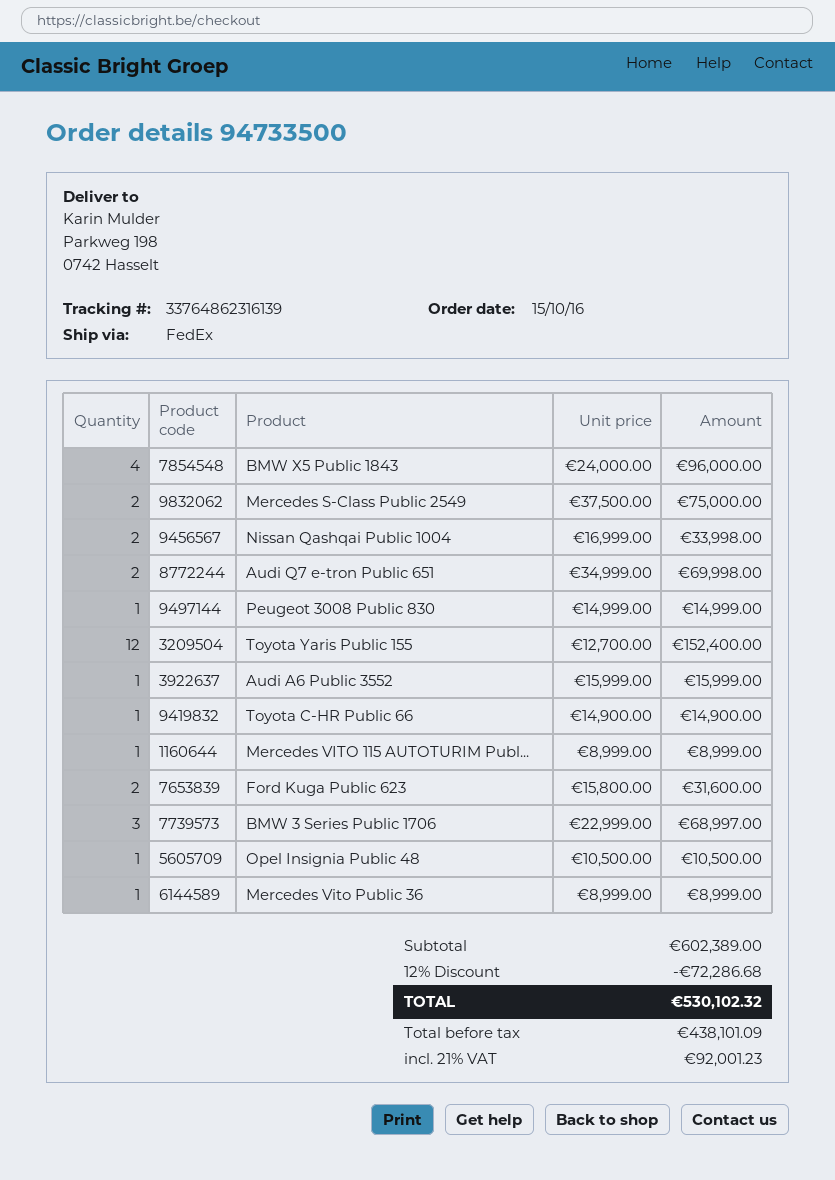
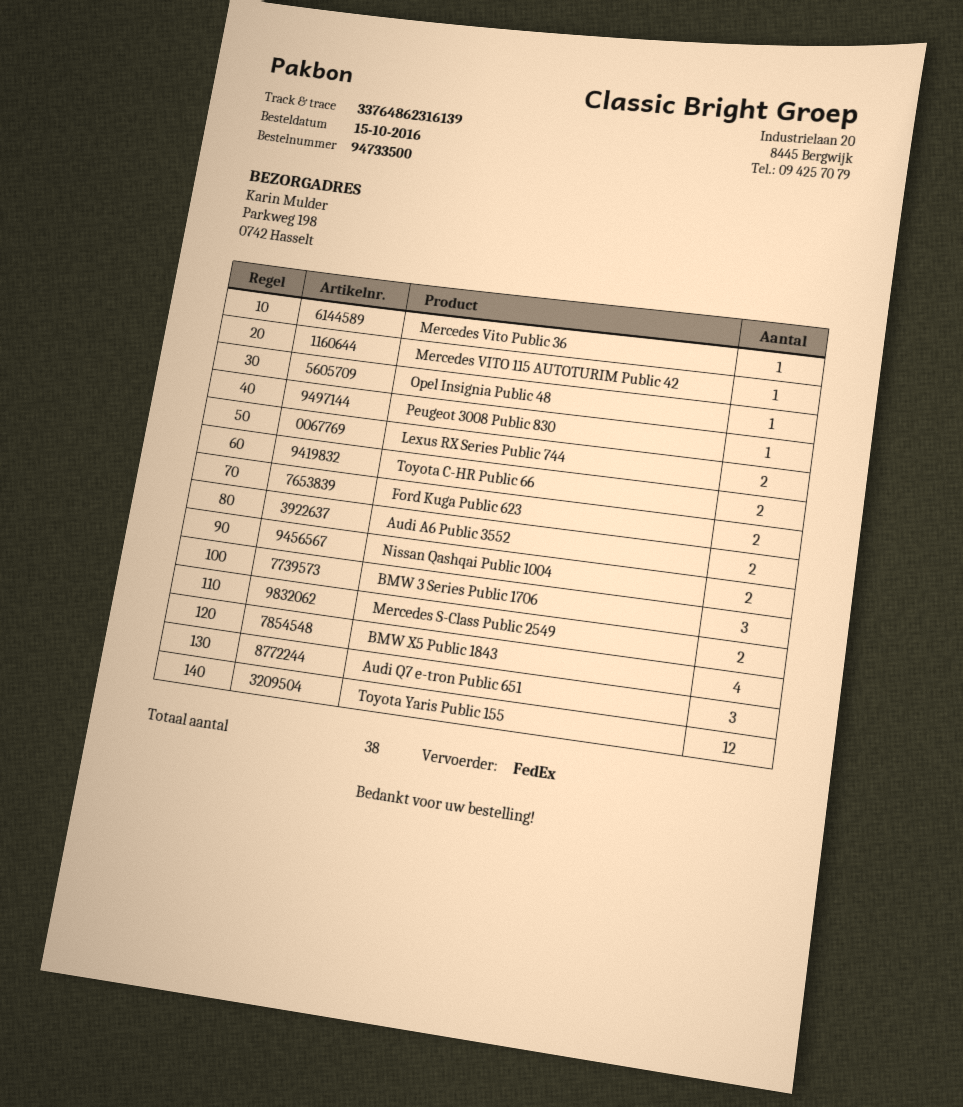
Audi Q7 e-tron Public 651: 2 -> 3
Audi A6 Public 3552: 1 -> 2
Toyota C-HR Public 66: 1 -> 2
Lexus RX Series Public 744: none -> 2

